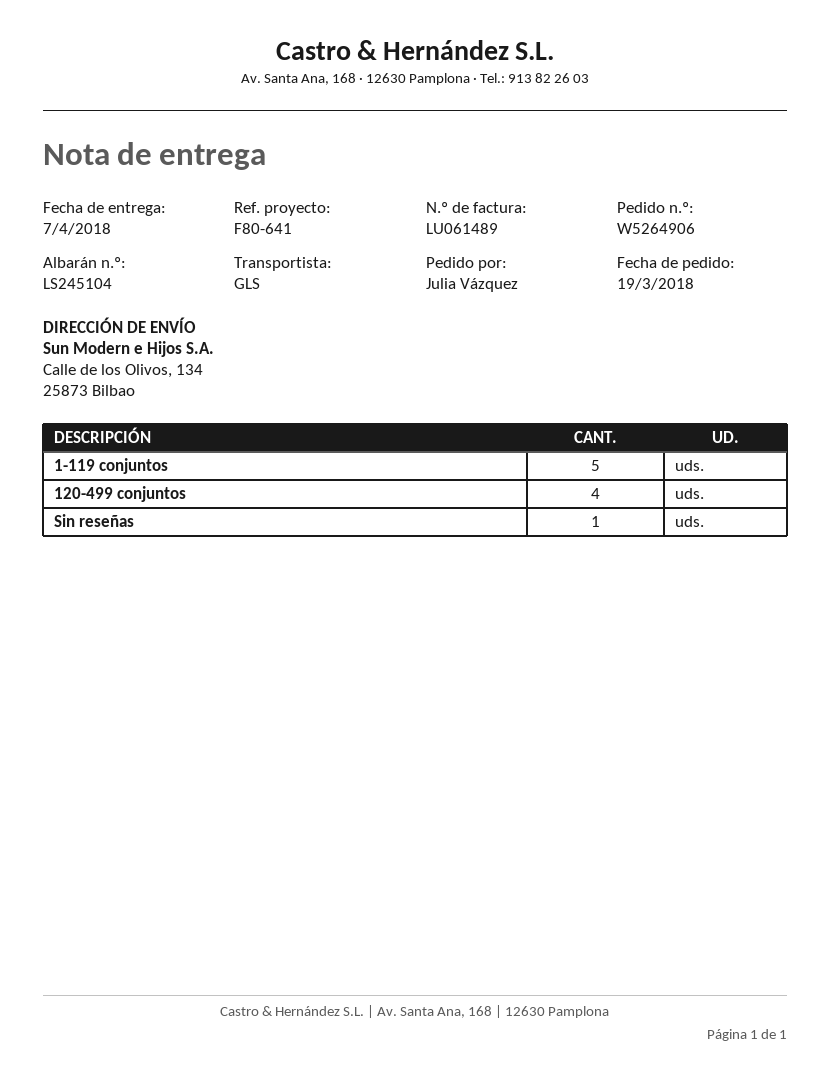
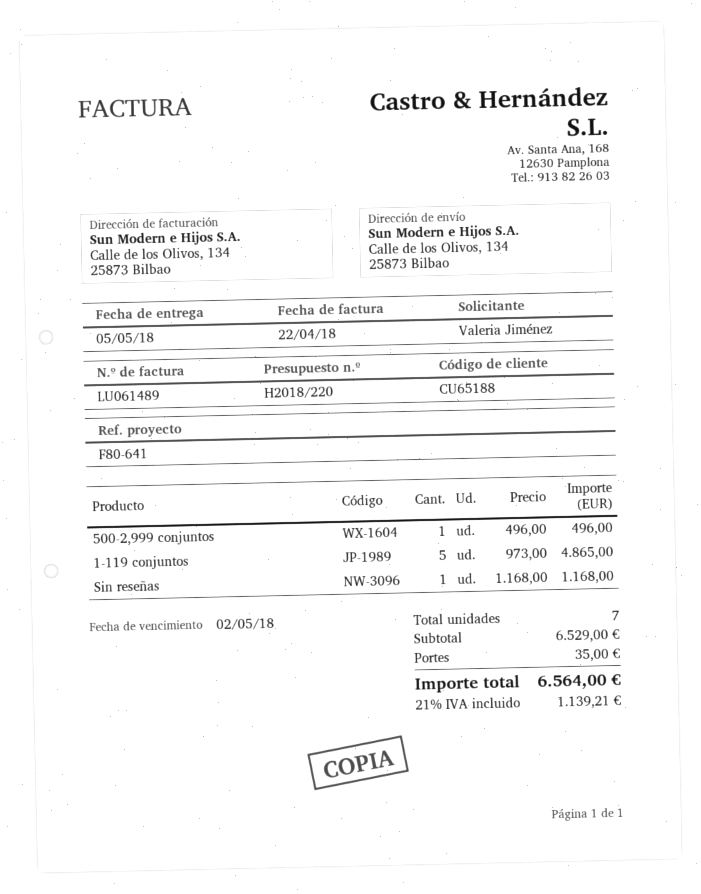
delivery date: 2018-04-07 -> 2018-05-05
ordered by: Julia Vázquez -> Valeria Jiménez
120-499 conjuntos: 4 -> none
500-2,999 conjuntos: none -> 1

